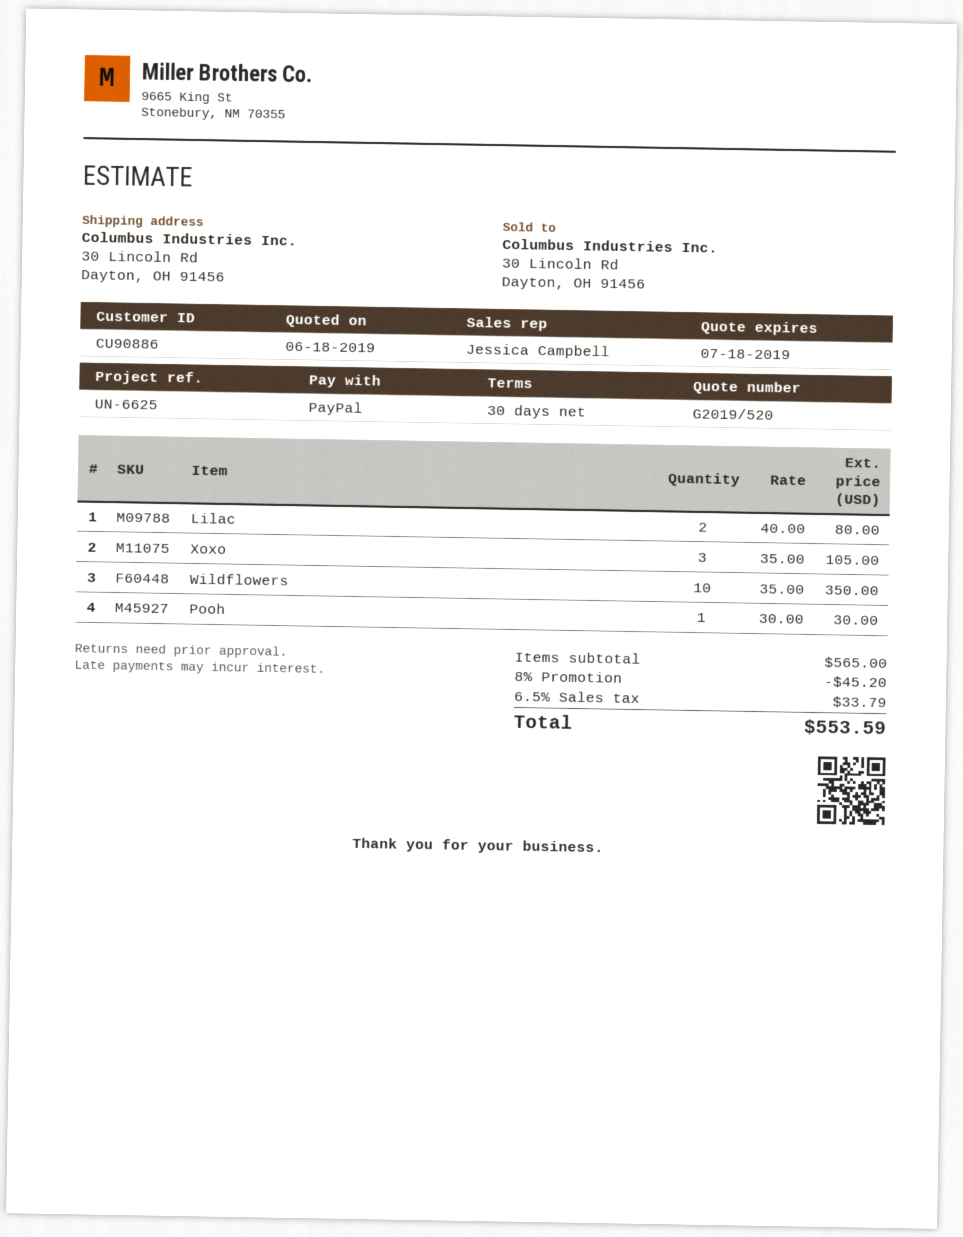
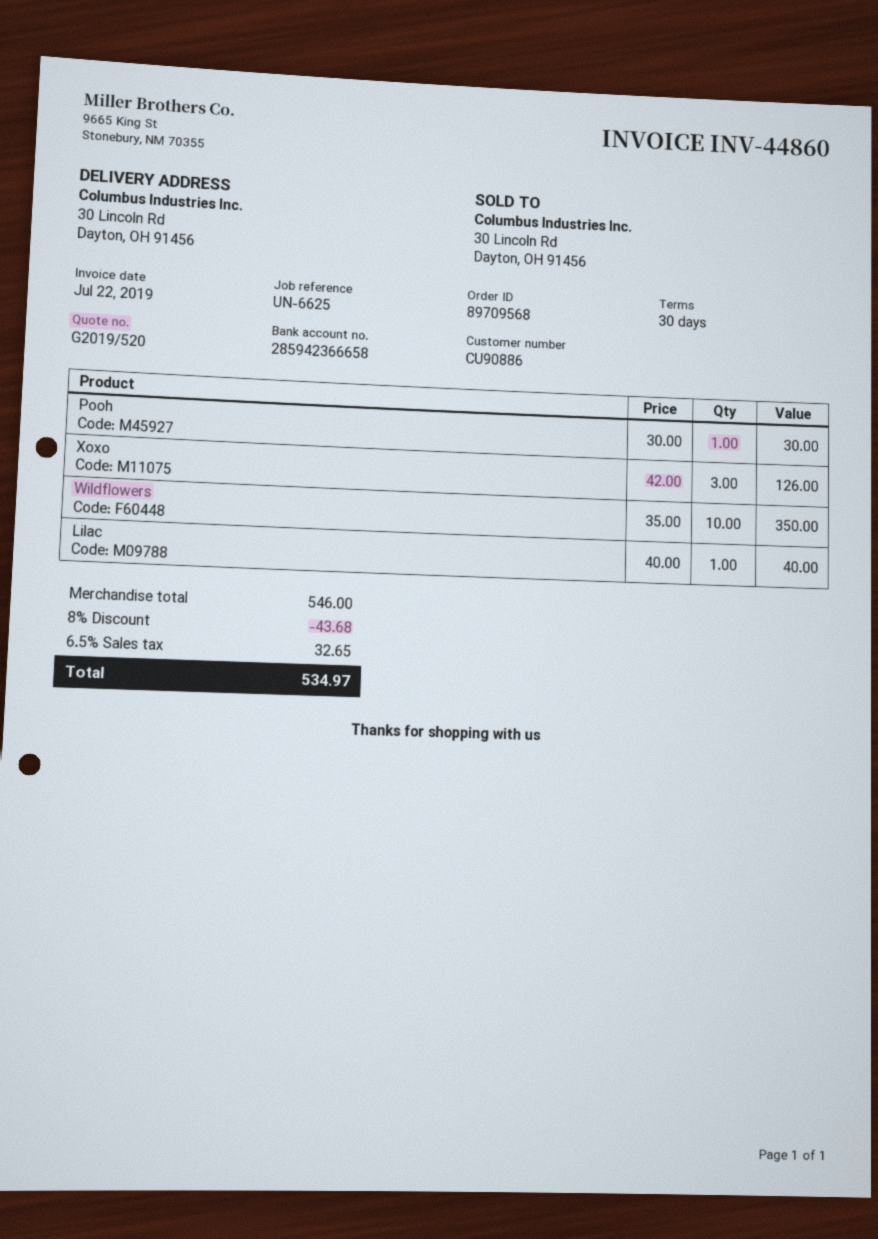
Lilac: 2 x 40.00 = 80.00 -> 1 x 40.00 = 40.00
Xoxo: 3 x 35.00 = 105.00 -> 3 x 42.00 = 126.00
subtotal: 565.00 -> 546.00
discount: 8% = 45.20 -> 8% = 43.68
tax: 6.5% = 33.79 -> 6.5% = 32.65
total: 553.59 -> 534.97

